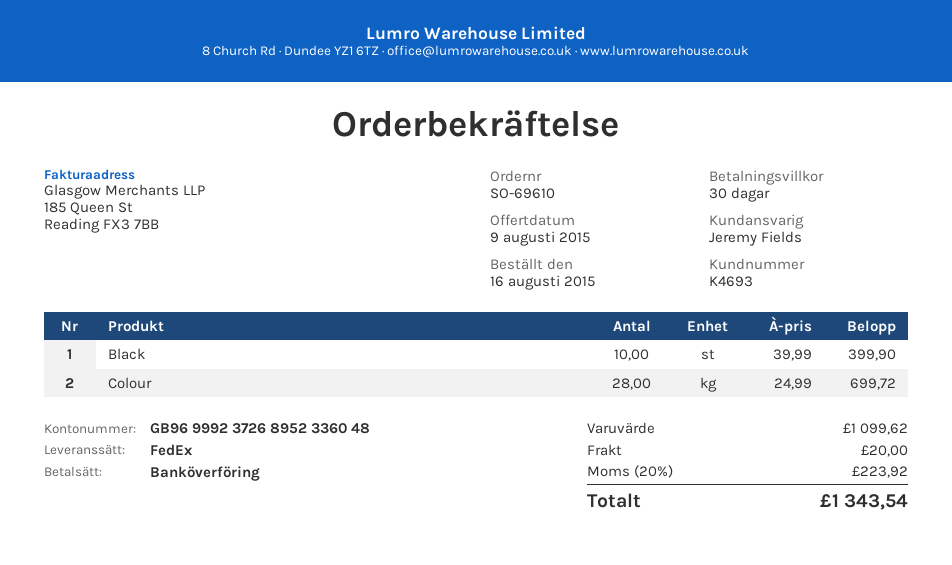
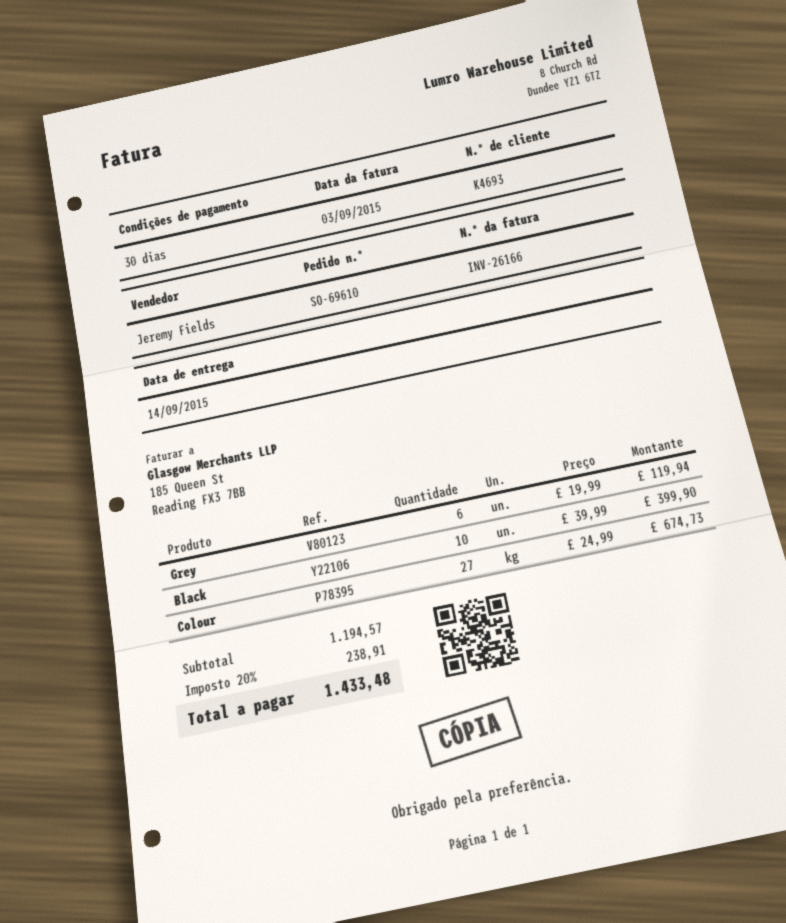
Colour: 28 x 24.99 = 699.72 -> 27 x 24.99 = 674.73
Grey: none -> 6 x 19.99 = 119.94
subtotal: 1099.62 -> 1194.57
shipping: 20.00 -> none
tax: 20% = 223.92 -> 20% = 238.91
total: 1343.54 -> 1433.48

